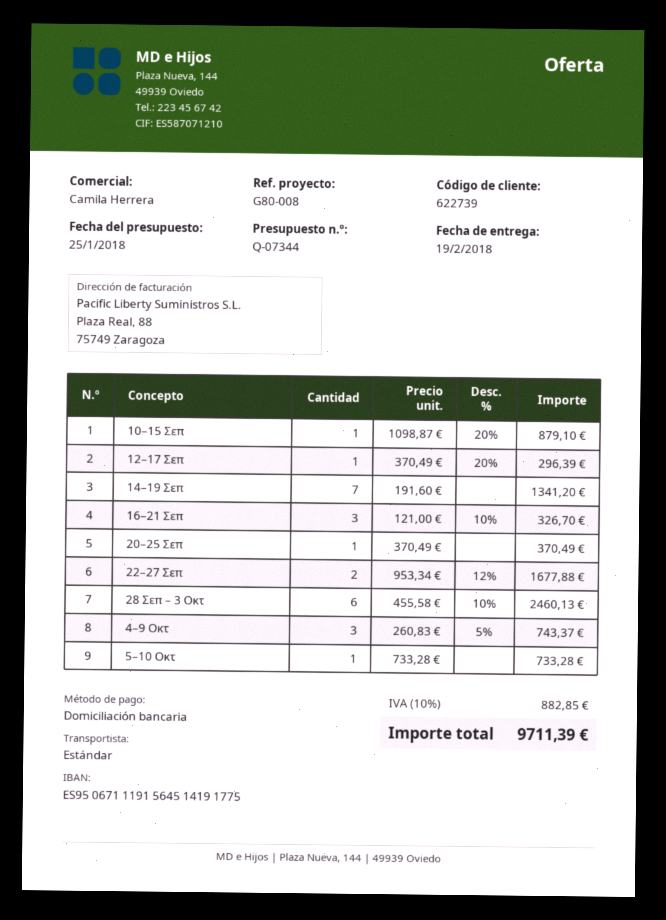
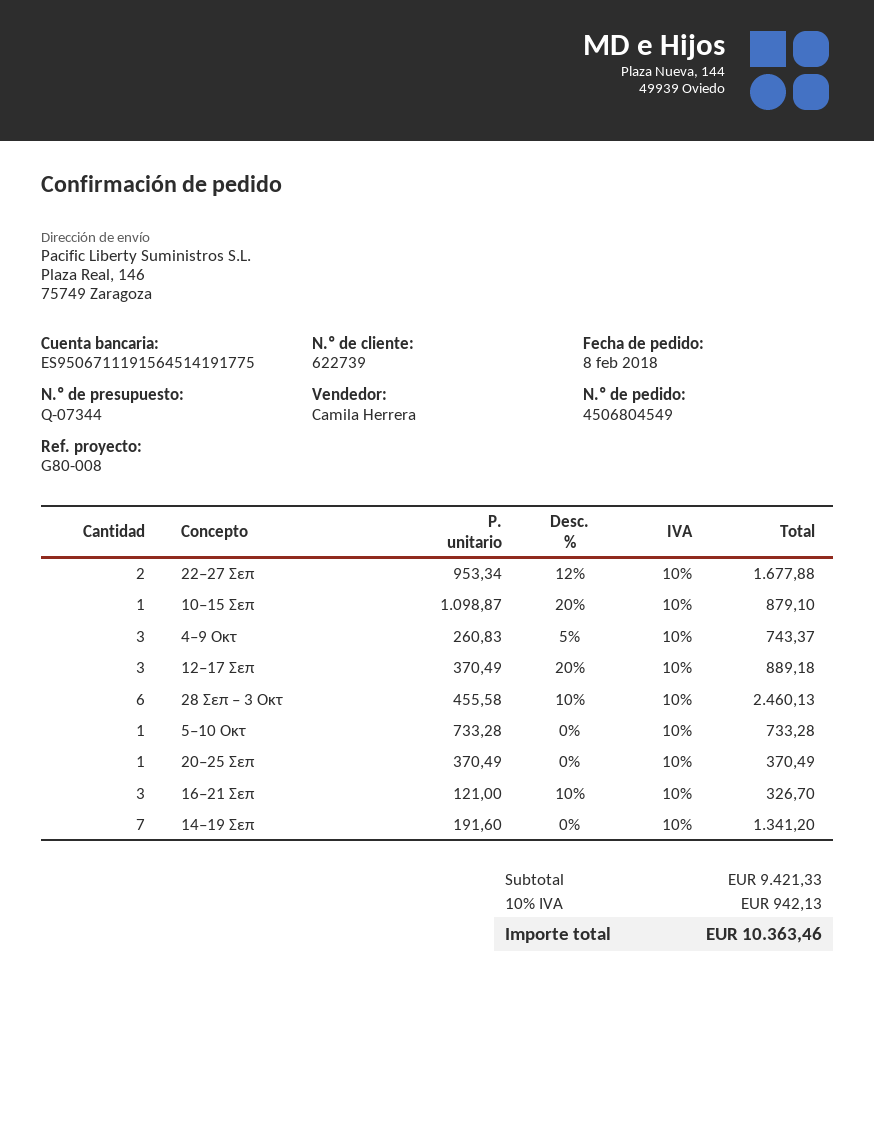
12–17 Σεπ: 1 x 370.49 - 20% = 296.39 -> 3 x 370.49 - 20% = 889.18
tax: 10% = 882.85 -> 10% = 942.13
total: 9711.39 -> 10363.46

